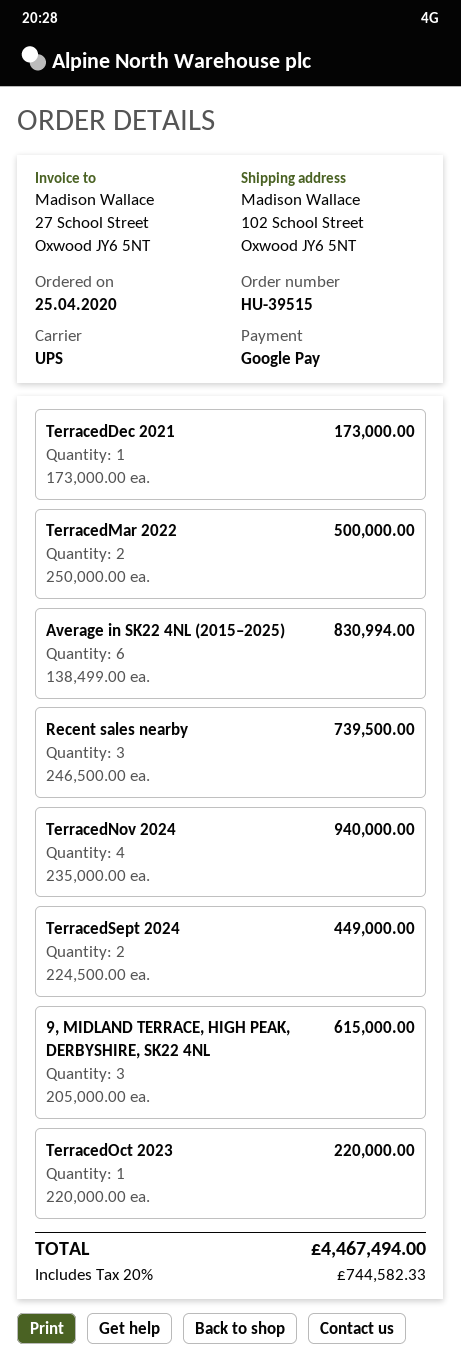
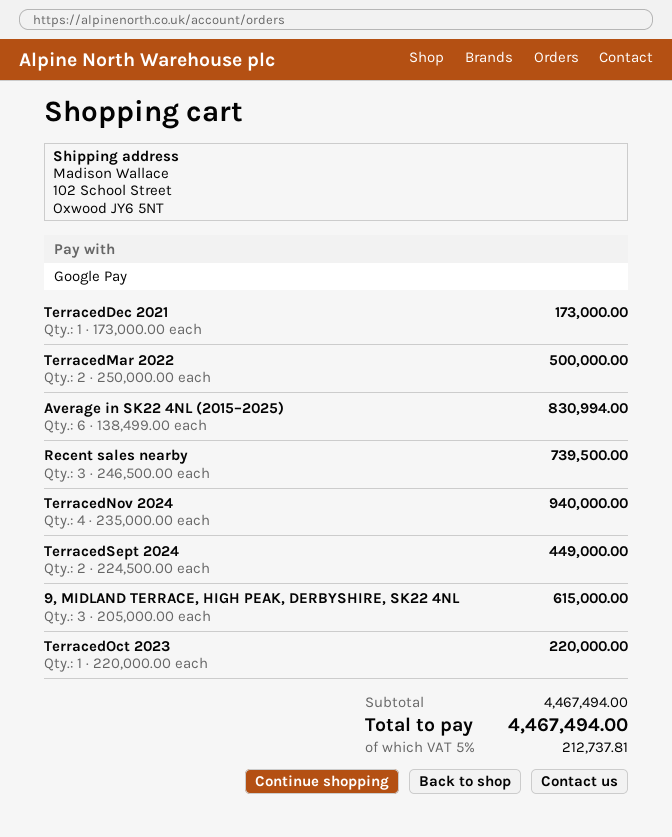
tax: 20% = 744582.33 -> 5% = 212737.81

